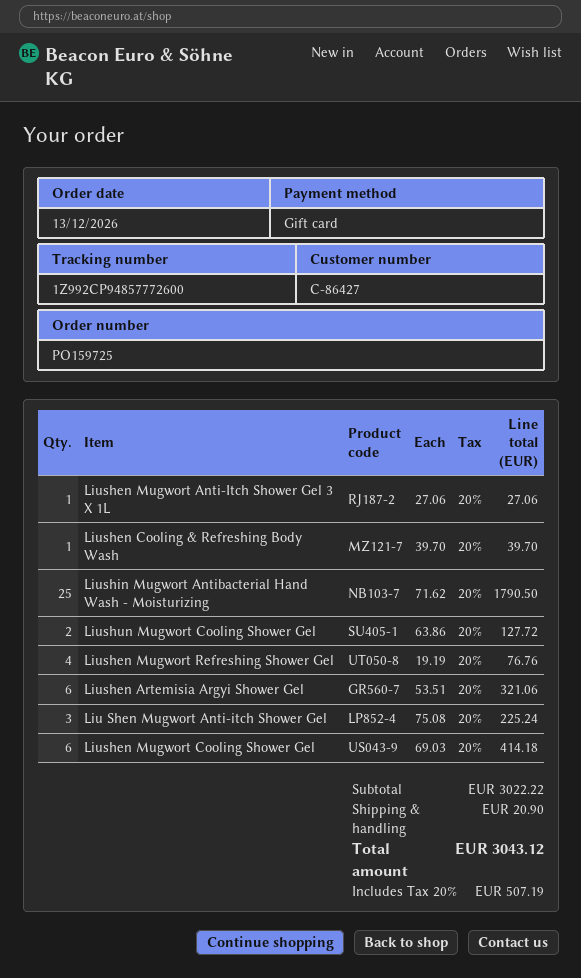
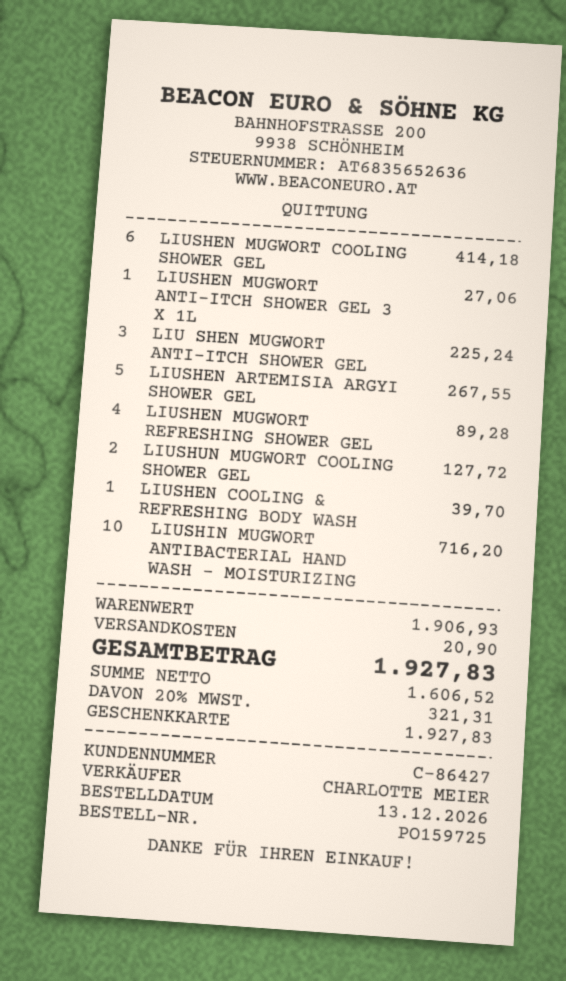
Liushin Mugwort Antibacterial Hand Wash - Moisturizing: 25 for 1790.50 -> 10 for 716.20
Liushen Mugwort Refreshing Shower Gel: 4 for 76.76 -> 4 for 89.28
Liushen Artemisia Argyi Shower Gel: 6 for 321.06 -> 5 for 267.55
subtotal: 3022.22 -> 1906.93
tax: 20% = 507.19 -> 20% = 321.31
total: 3043.12 -> 1927.83

